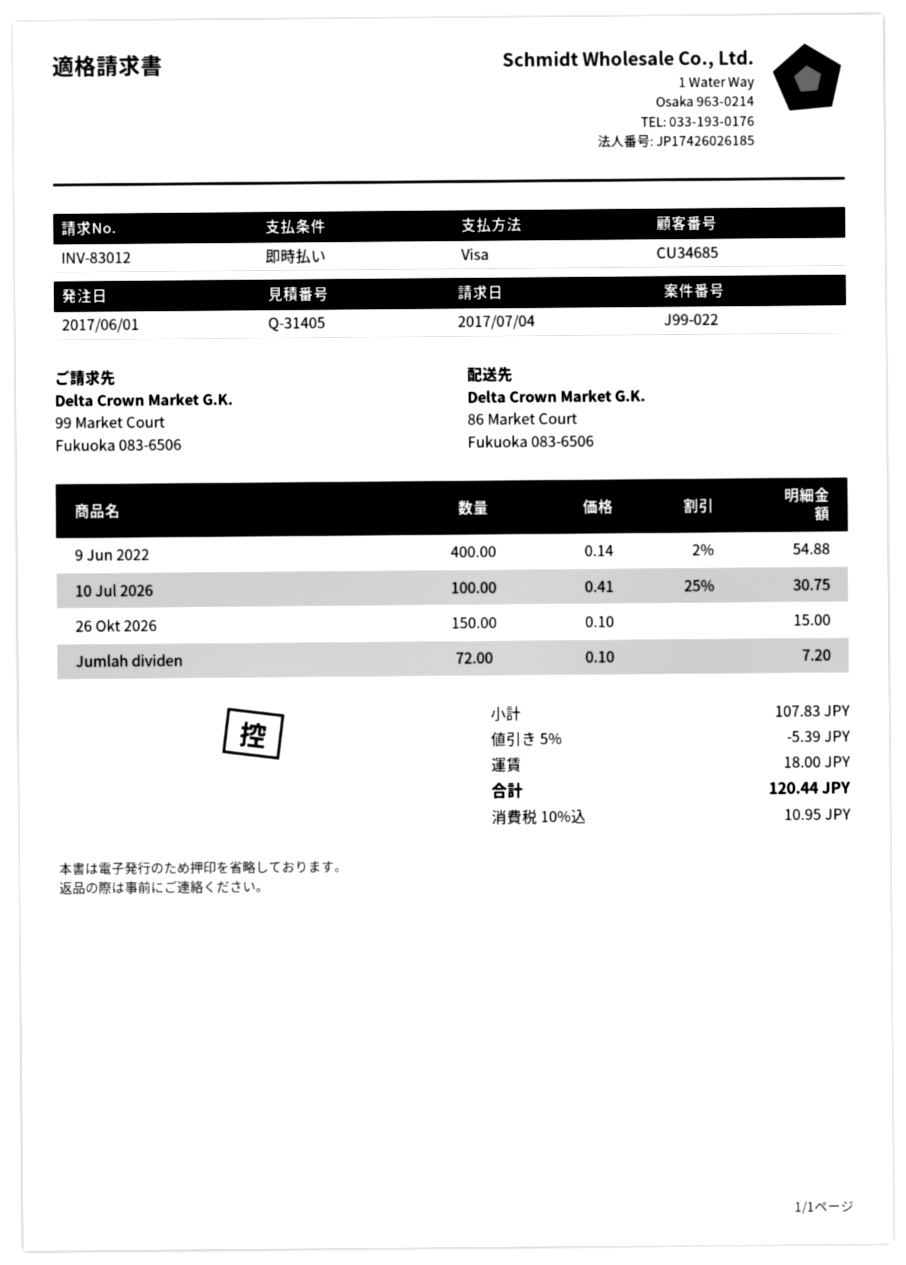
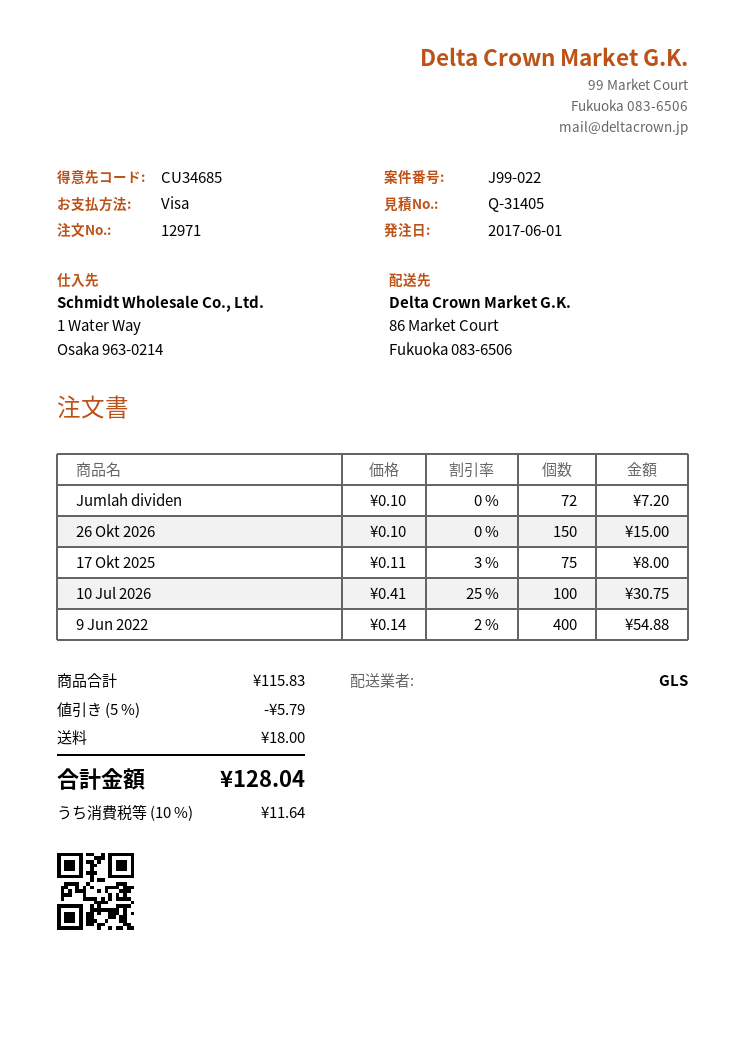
17 Okt 2025: none -> 75 x 0.11 - 3% = 8.00
subtotal: 107.83 -> 115.83
discount: 5% = 5.39 -> 5% = 5.79
tax: 10% = 10.95 -> 10% = 11.64
total: 120.44 -> 128.04

